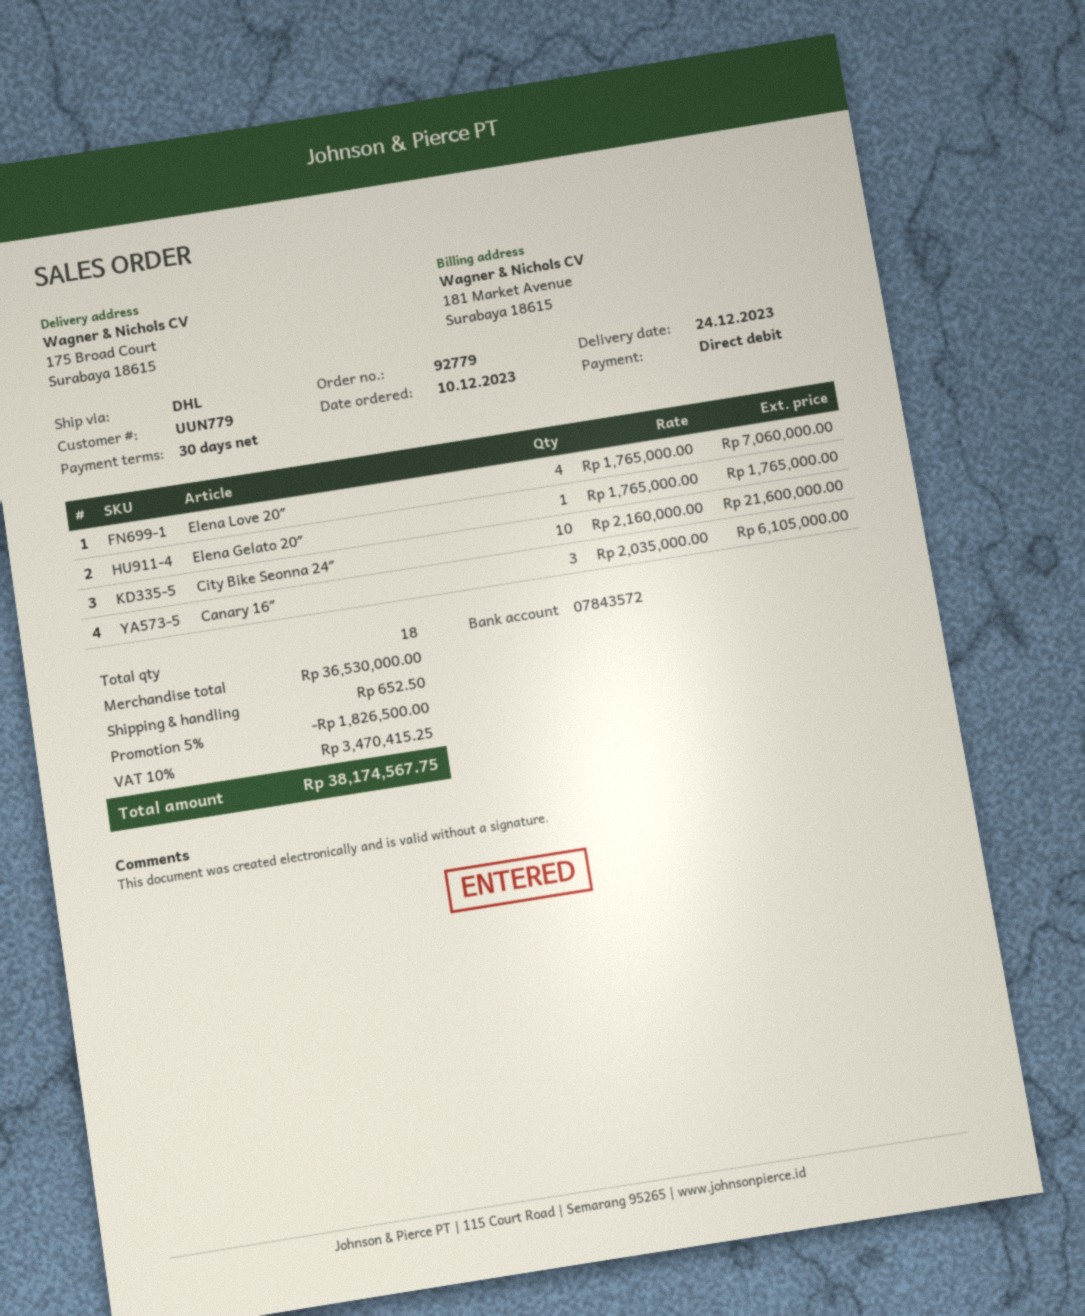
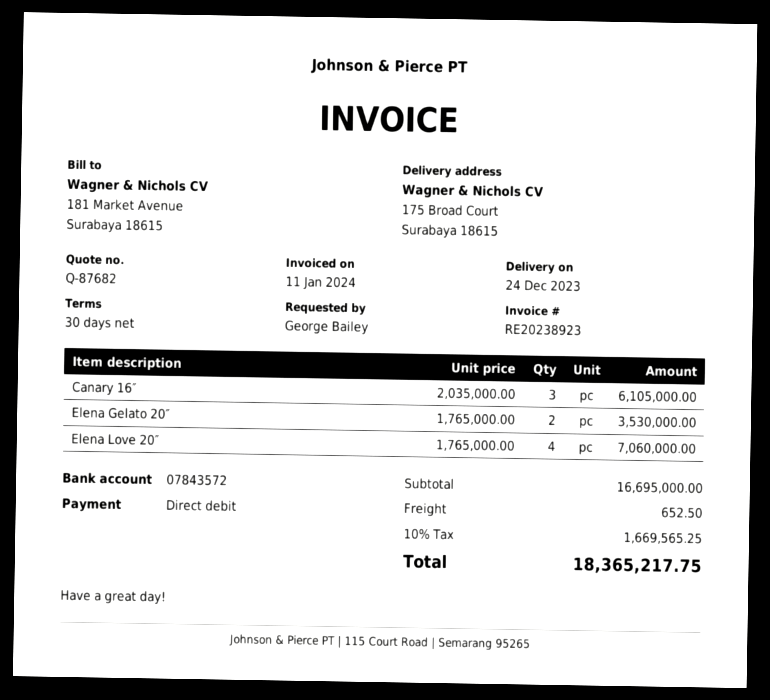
Elena Gelato 20″: 1 x 1765000.00 = 1765000.00 -> 2 x 1765000.00 = 3530000.00
City Bike Seonna 24″: 10 x 2160000.00 = 21600000.00 -> none
subtotal: 36530000.00 -> 16695000.00
discount: 5% = 1826500.00 -> none
tax: 10% = 3470415.25 -> 10% = 1669565.25
total: 38174567.75 -> 18365217.75

